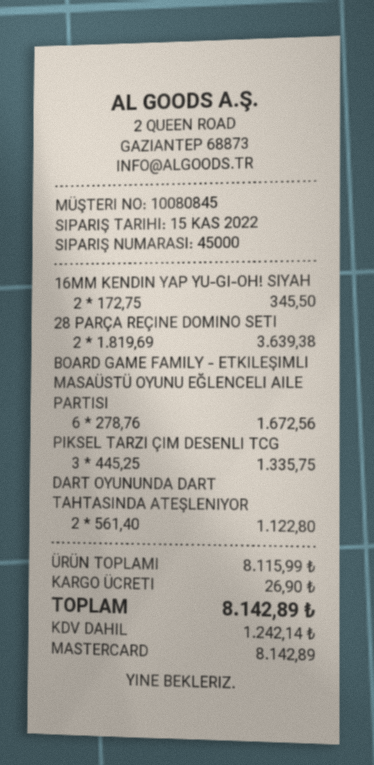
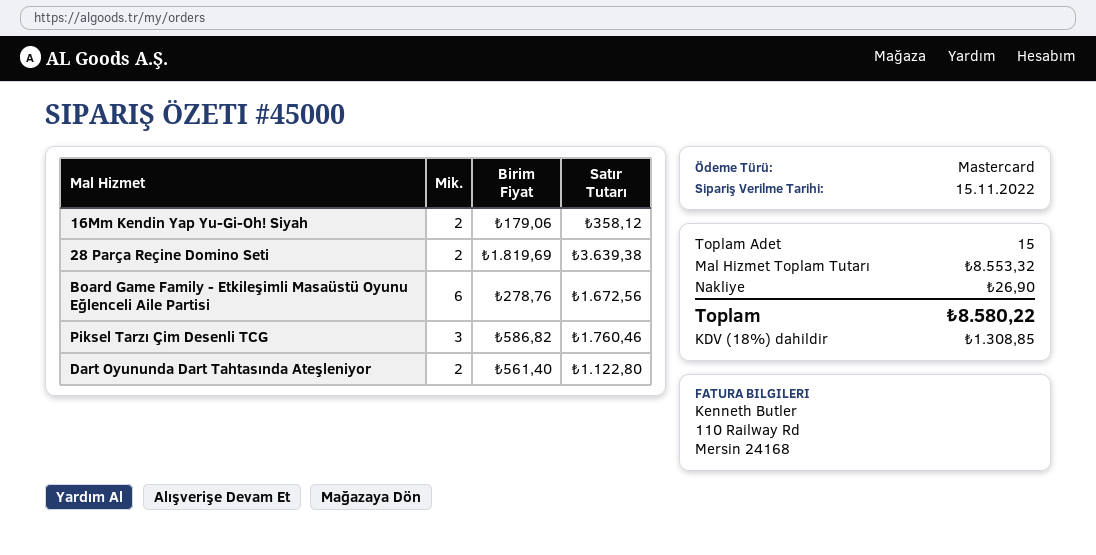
16MM KENDIN YAP YU-GI-OH! SIYAH: 2 x 172.75 = 345.50 -> 2 x 179.06 = 358.12
PIKSEL TARZI ÇIM DESENLI TCG: 3 x 445.25 = 1335.75 -> 3 x 586.82 = 1760.46
subtotal: 8115.99 -> 8553.32
tax: 1242.14 -> 1308.85
total: 8142.89 -> 8580.22

